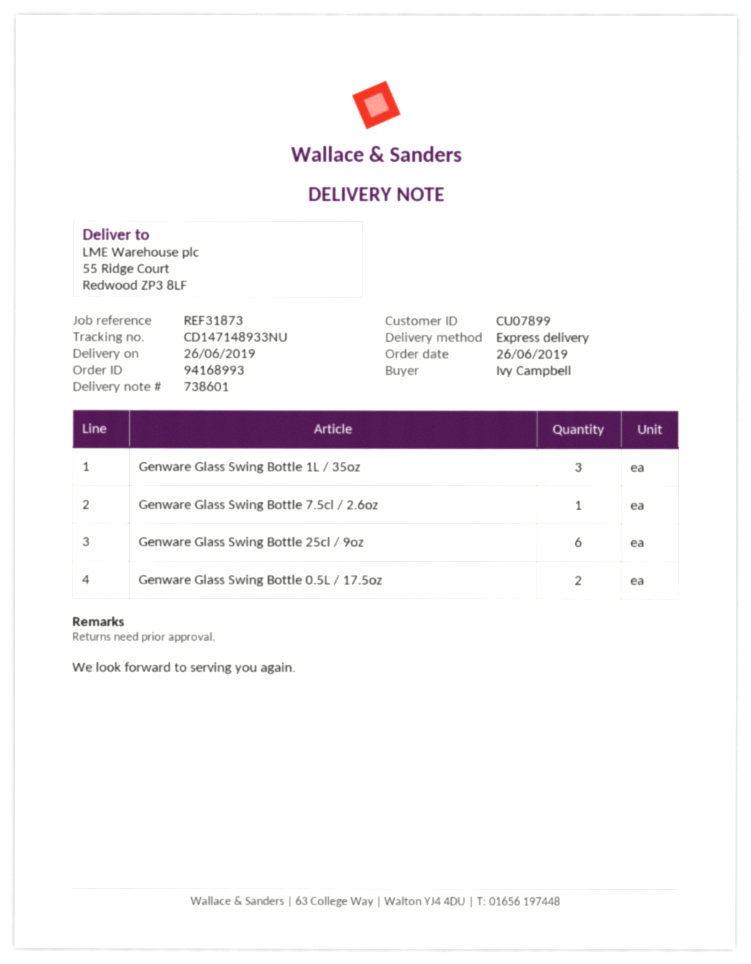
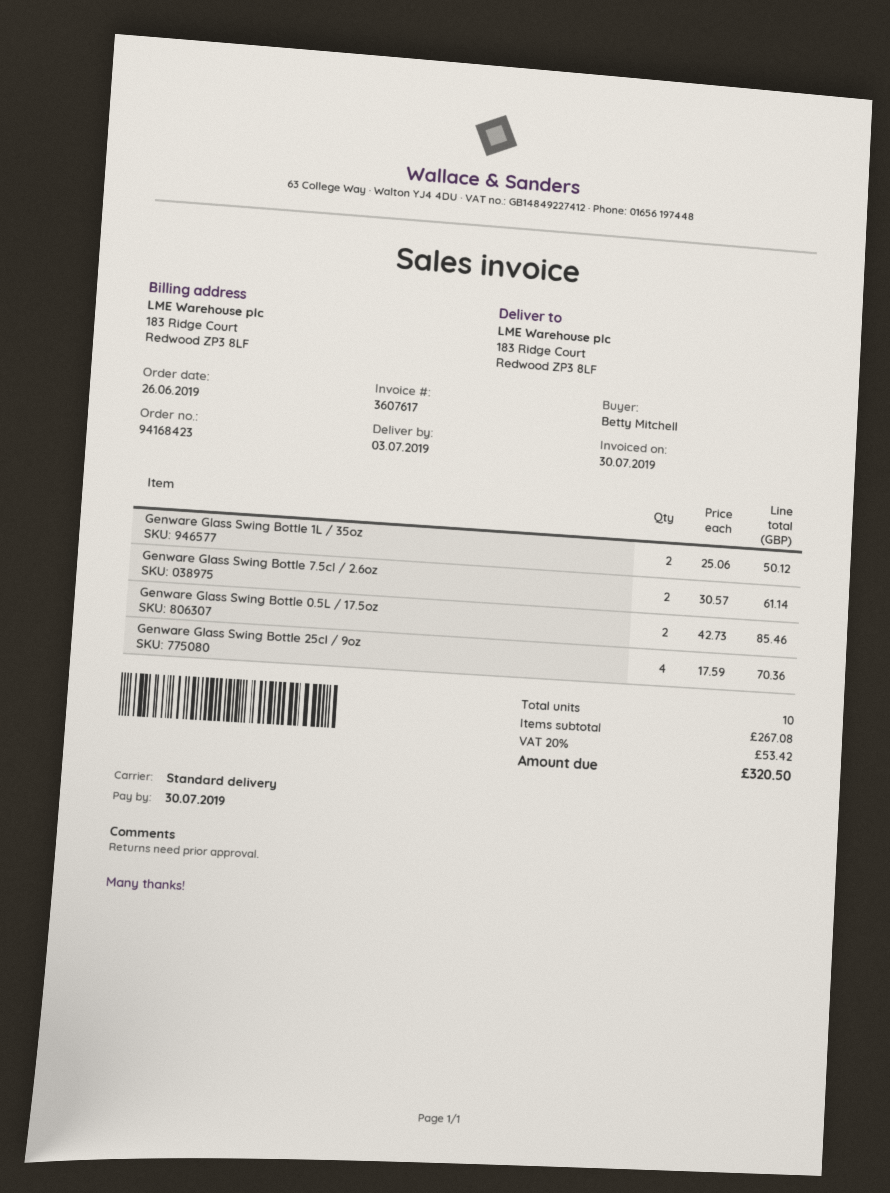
order number: 94168993 -> 94168423
delivery date: 2019-06-26 -> 2019-07-03
ordered by: Ivy Campbell -> Betty Mitchell
shipping method: express -> standard
ship to: 55 Ridge Court, Redwood ZP3 8LF -> 183 Ridge Court, Redwood ZP3 8LF
Genware Glass Swing Bottle 1L / 35oz: 3 -> 2
Genware Glass Swing Bottle 7.5cl / 2.6oz: 1 -> 2
Genware Glass Swing Bottle 25cl / 9oz: 6 -> 4

